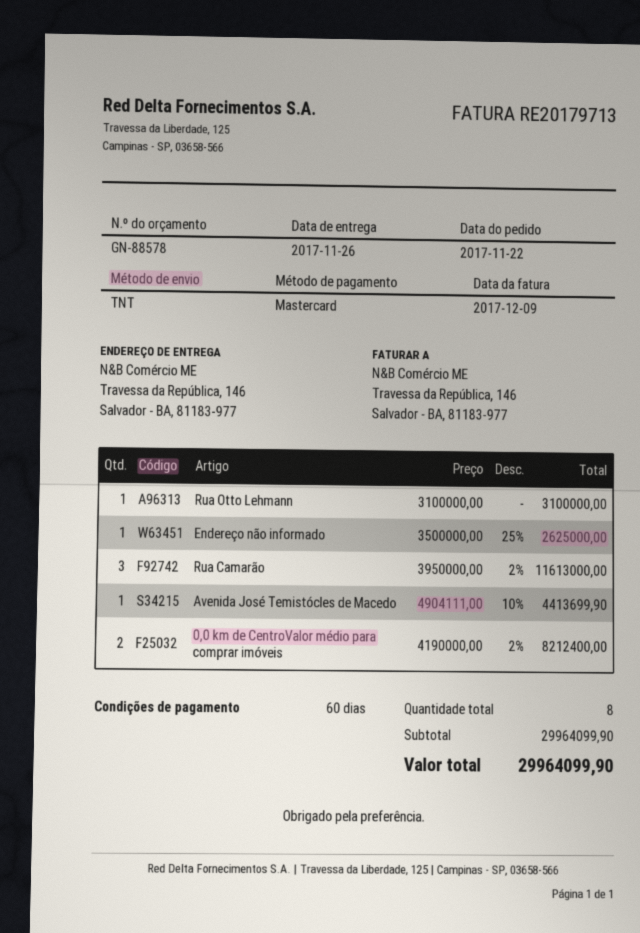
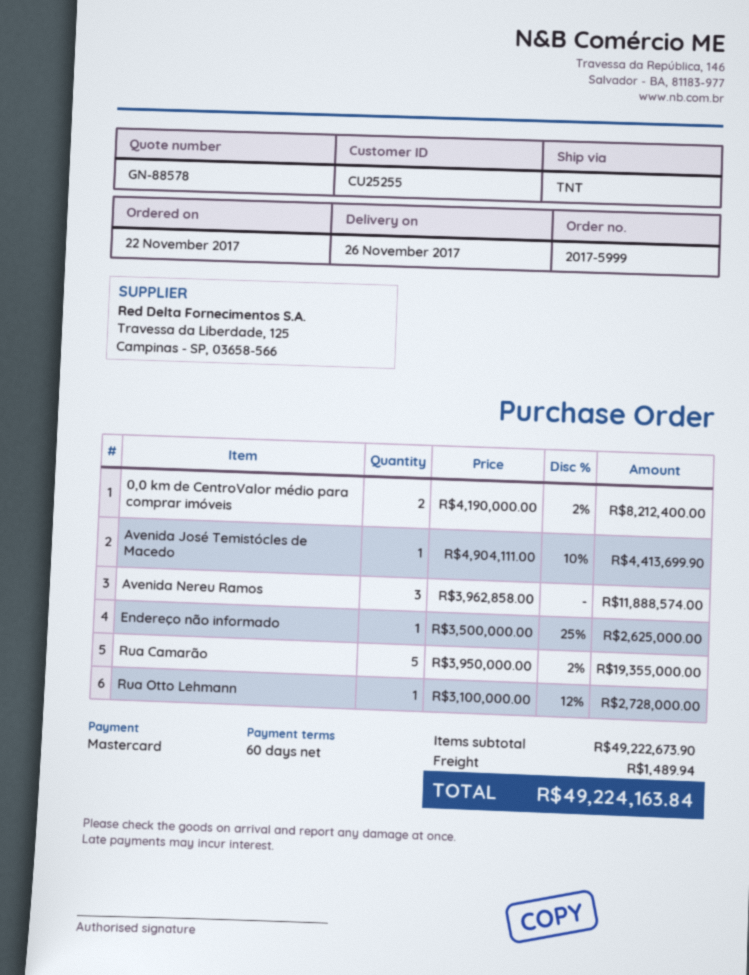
Rua Otto Lehmann: 1 x 3100000.00 = 3100000.00 -> 1 x 3100000.00 - 12% = 2728000.00
Rua Camarão: 3 x 3950000.00 - 2% = 11613000.00 -> 5 x 3950000.00 - 2% = 19355000.00
Avenida Nereu Ramos: none -> 3 x 3962858.00 = 11888574.00
subtotal: 29964099.90 -> 49222673.90
shipping: none -> 1489.94
total: 29964099.90 -> 49224163.84

